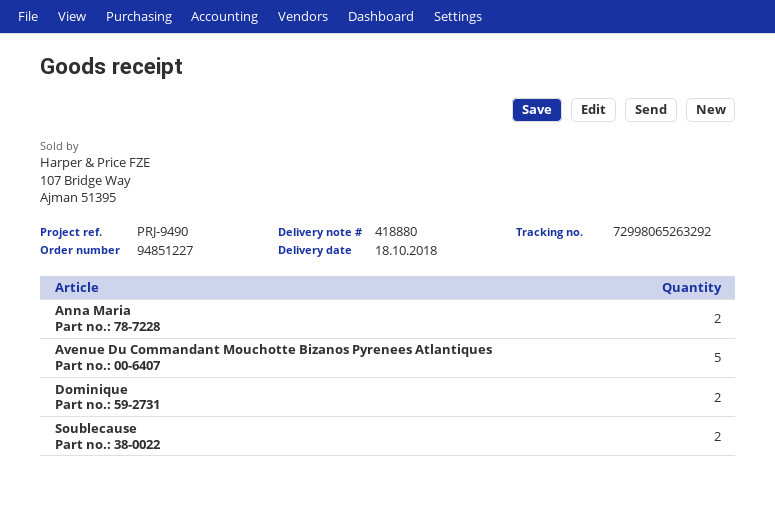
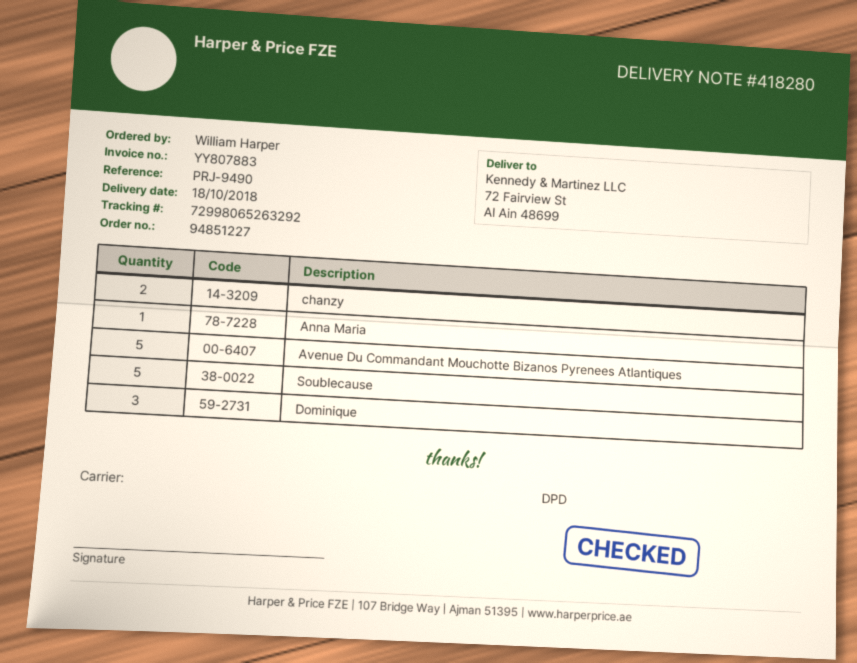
delivery note number: 418880 -> 418280
Anna Maria: 2 -> 1
Dominique: 2 -> 3
Soublecause: 2 -> 5
chanzy: none -> 2

